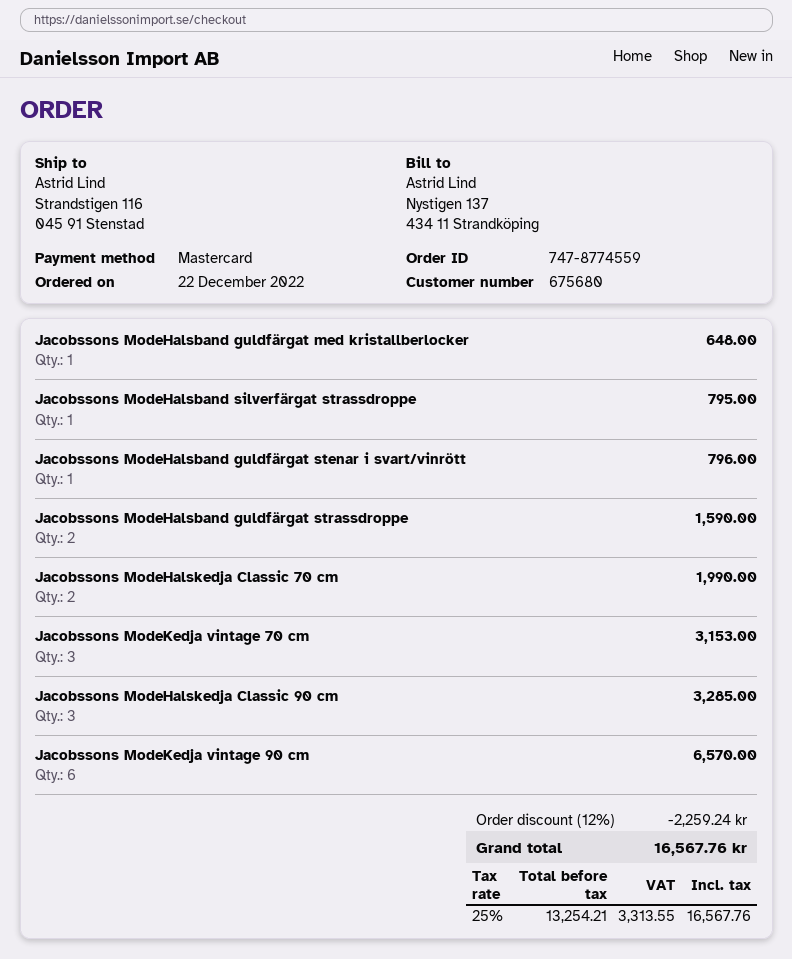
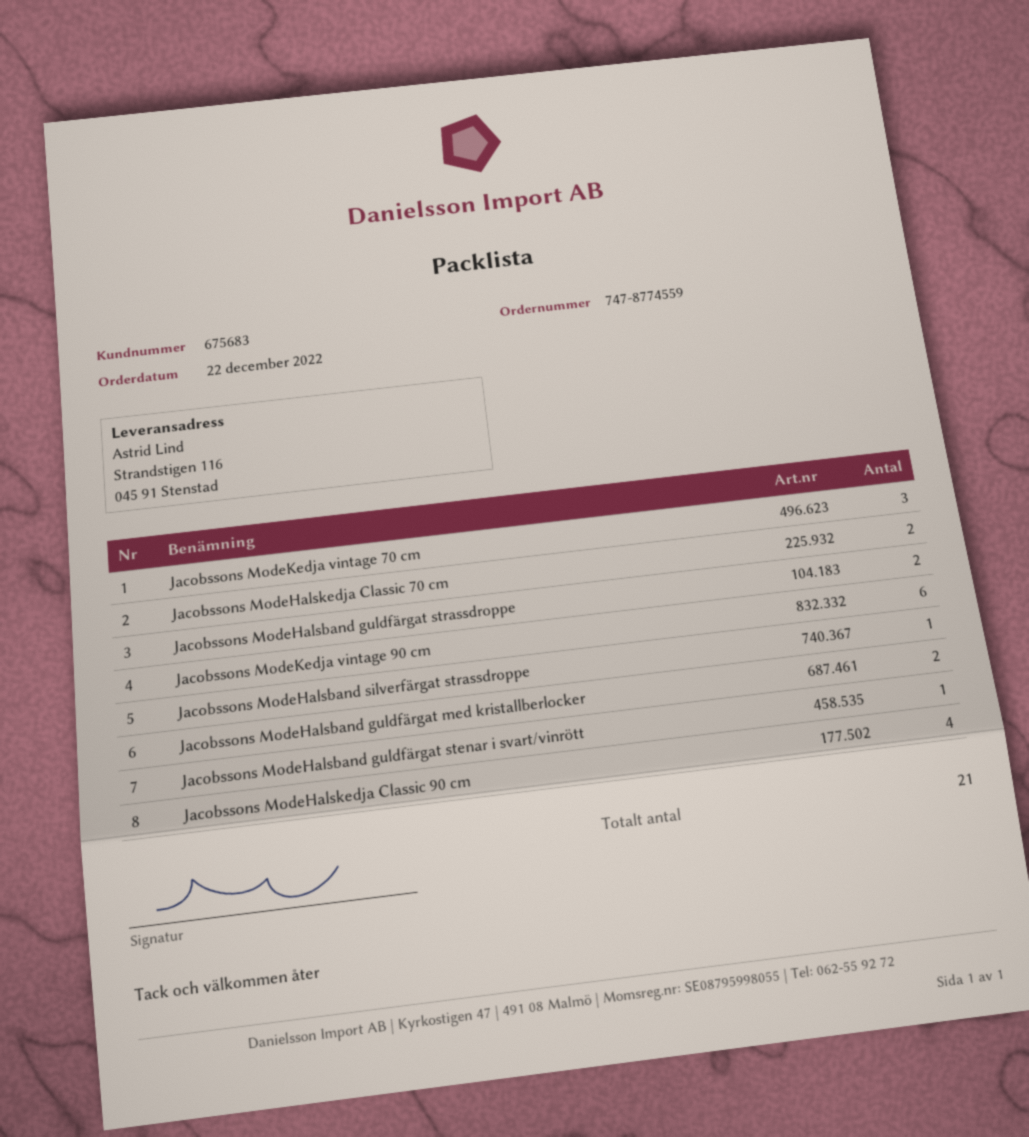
customer number: 675680 -> 675683
Jacobssons ModeHalsband guldfärgat med kristallberlocker: 1 -> 2
Jacobssons ModeHalskedja Classic 90 cm: 3 -> 4

